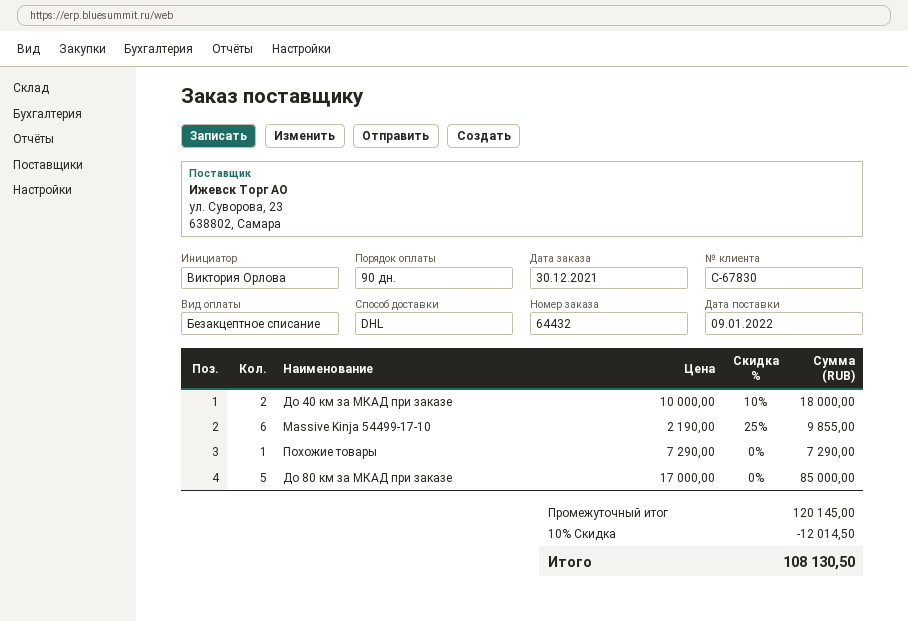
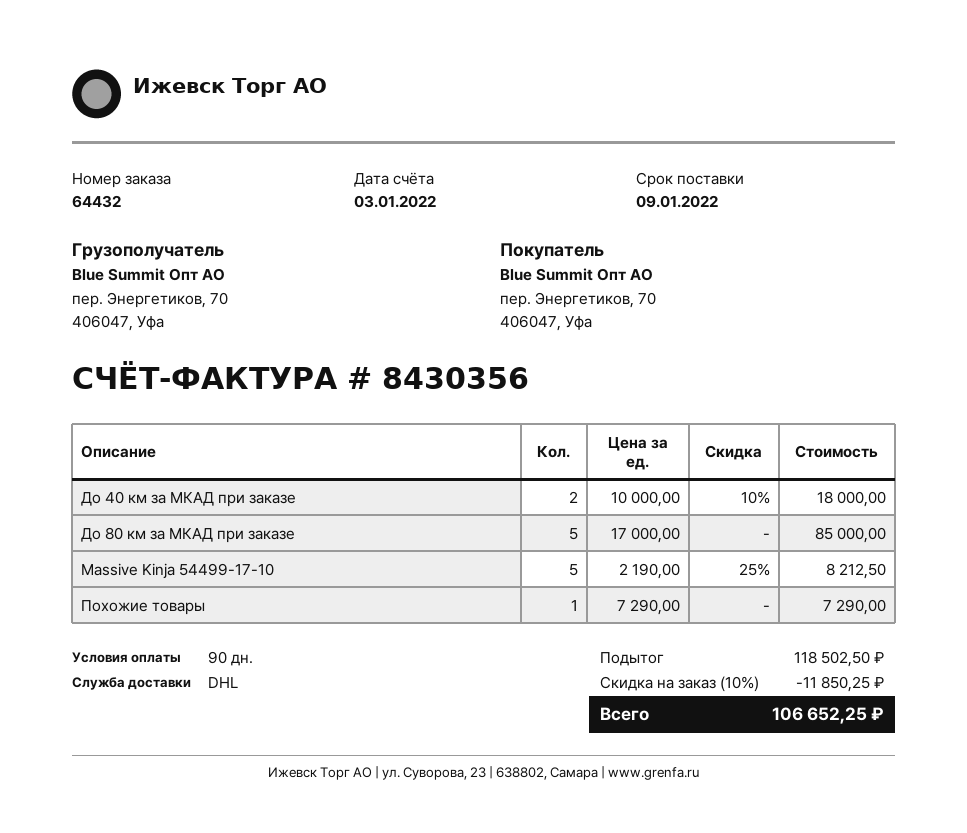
Massive Kinja 54499-17-10: 6 x 2190.00 - 25% = 9855.00 -> 5 x 2190.00 - 25% = 8212.50
subtotal: 120145.00 -> 118502.50
discount: 10% = 12014.50 -> 10% = 11850.25
total: 108130.50 -> 106652.25

